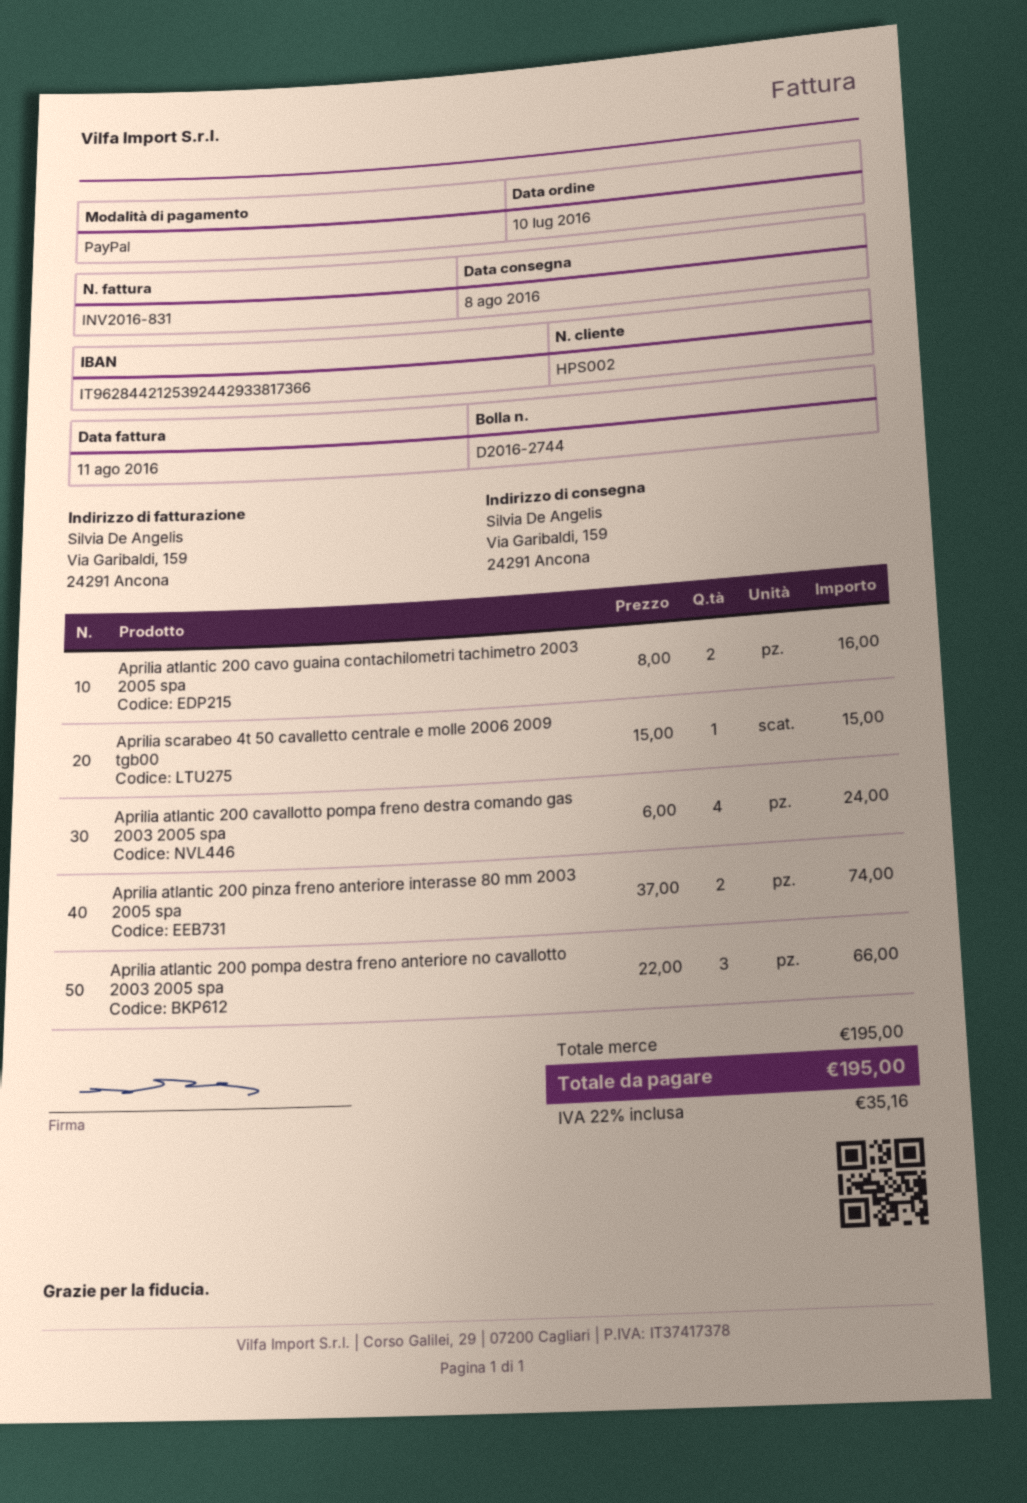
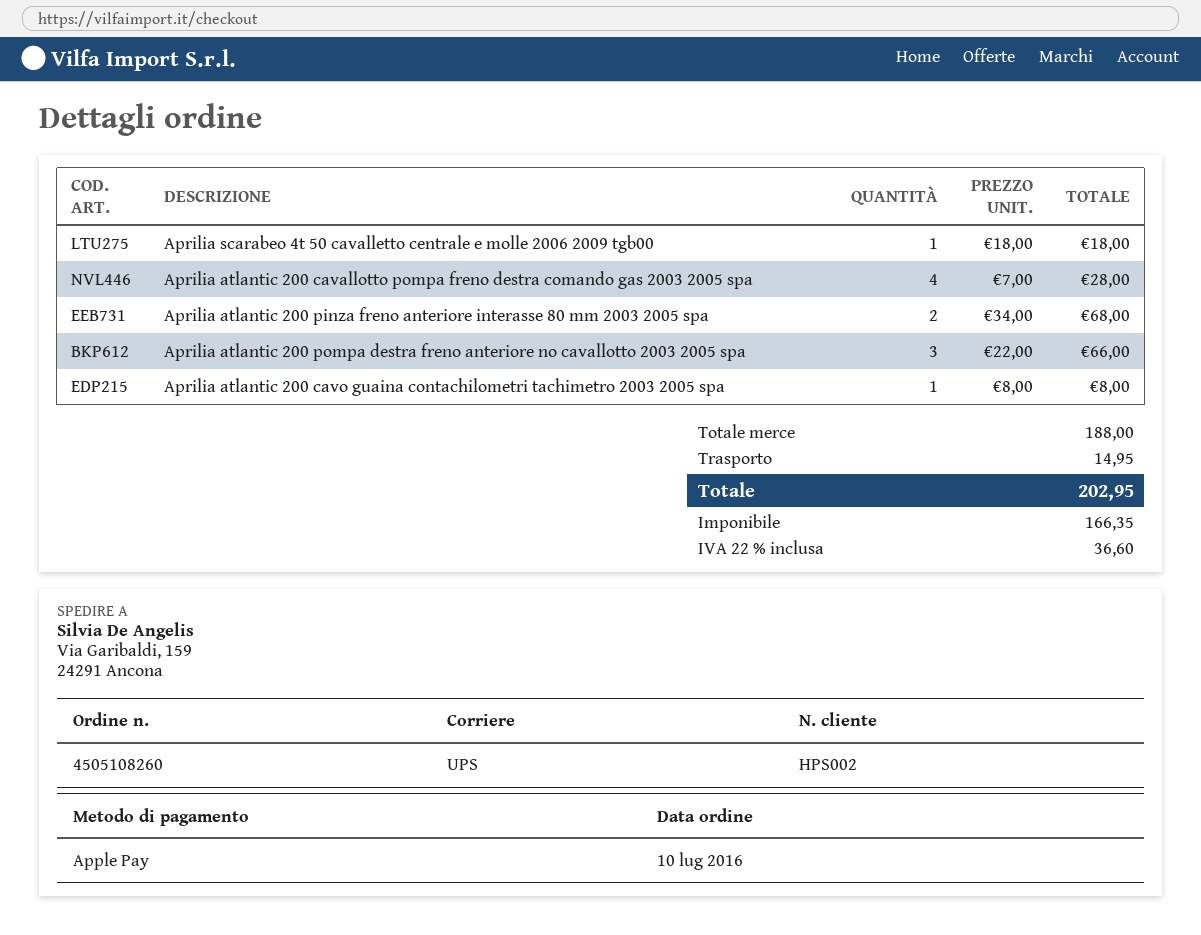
payment method: PayPal -> Apple Pay
Aprilia atlantic 200 cavo guaina contachilometri tachimetro 2003 2005 spa: 2 x 8.00 = 16.00 -> 1 x 8.00 = 8.00
Aprilia scarabeo 4t 50 cavalletto centrale e molle 2006 2009 tgb00: 1 x 15.00 = 15.00 -> 1 x 18.00 = 18.00
Aprilia atlantic 200 cavallotto pompa freno destra comando gas 2003 2005 spa: 4 x 6.00 = 24.00 -> 4 x 7.00 = 28.00
Aprilia atlantic 200 pinza freno anteriore interasse 80 mm 2003 2005 spa: 2 x 37.00 = 74.00 -> 2 x 34.00 = 68.00
subtotal: 195.00 -> 188.00
shipping: none -> 14.95
tax: 22% = 35.16 -> 22% = 36.60
total: 195.00 -> 202.95

